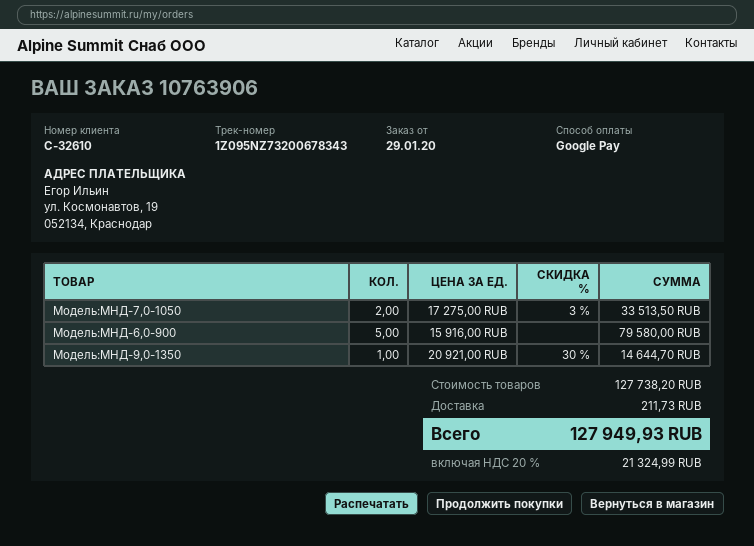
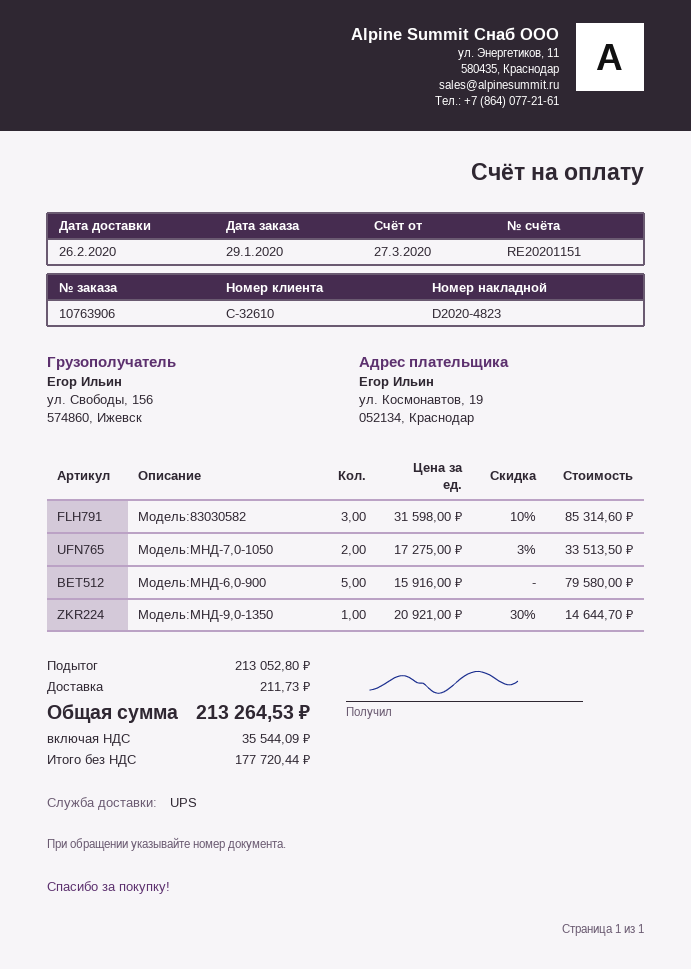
Модель:83030582: none -> 3 x 31598.00 - 10% = 85314.60
subtotal: 127738.20 -> 213052.80
tax: 21324.99 -> 35544.09
total: 127949.93 -> 213264.53

